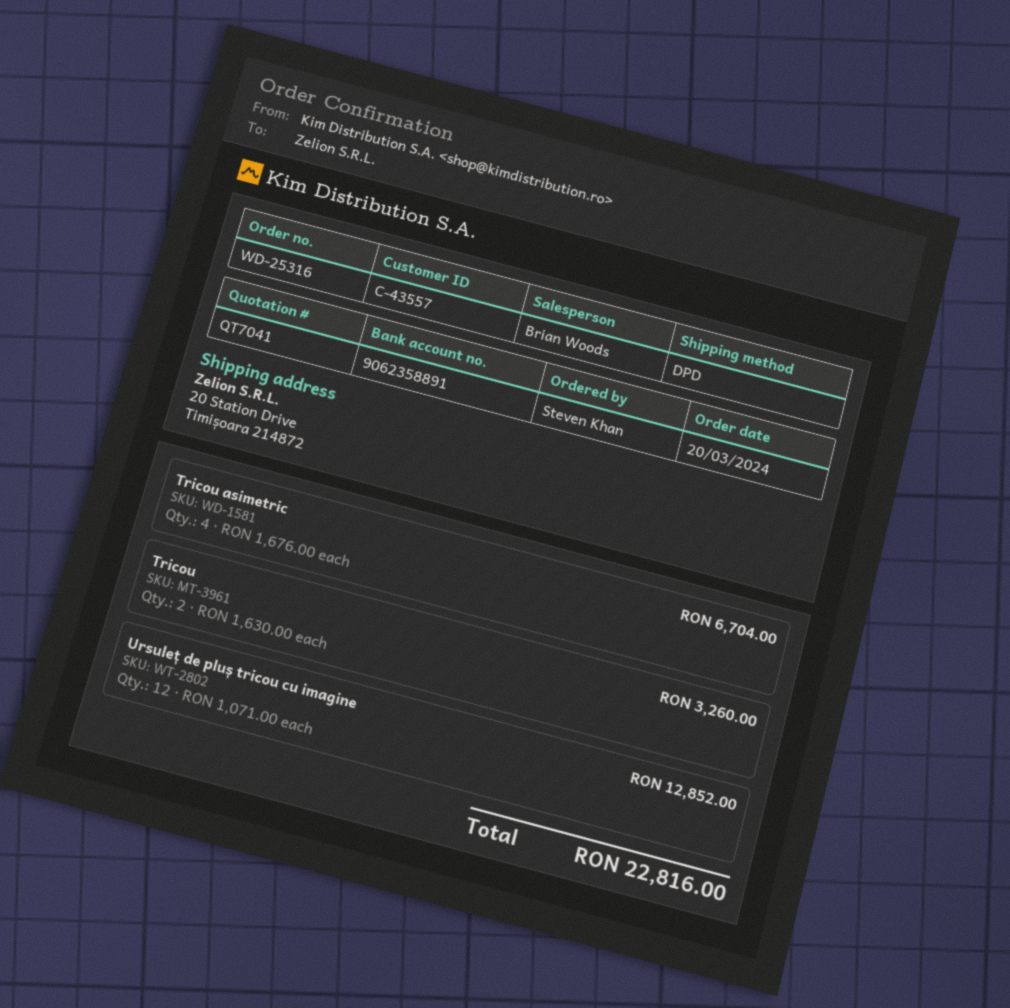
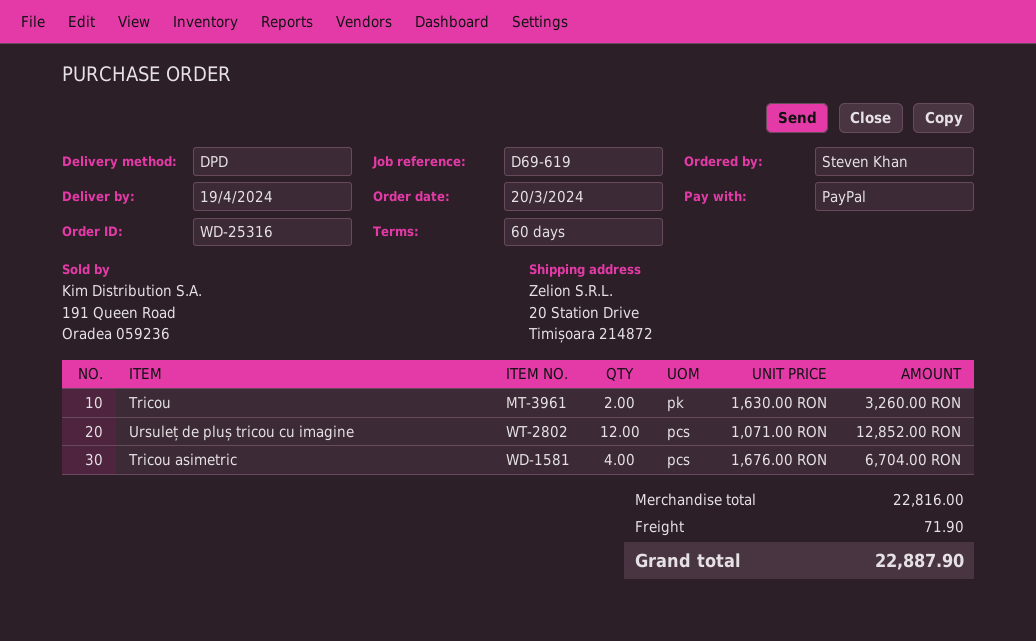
shipping: none -> 71.90
total: 22816.00 -> 22887.90

